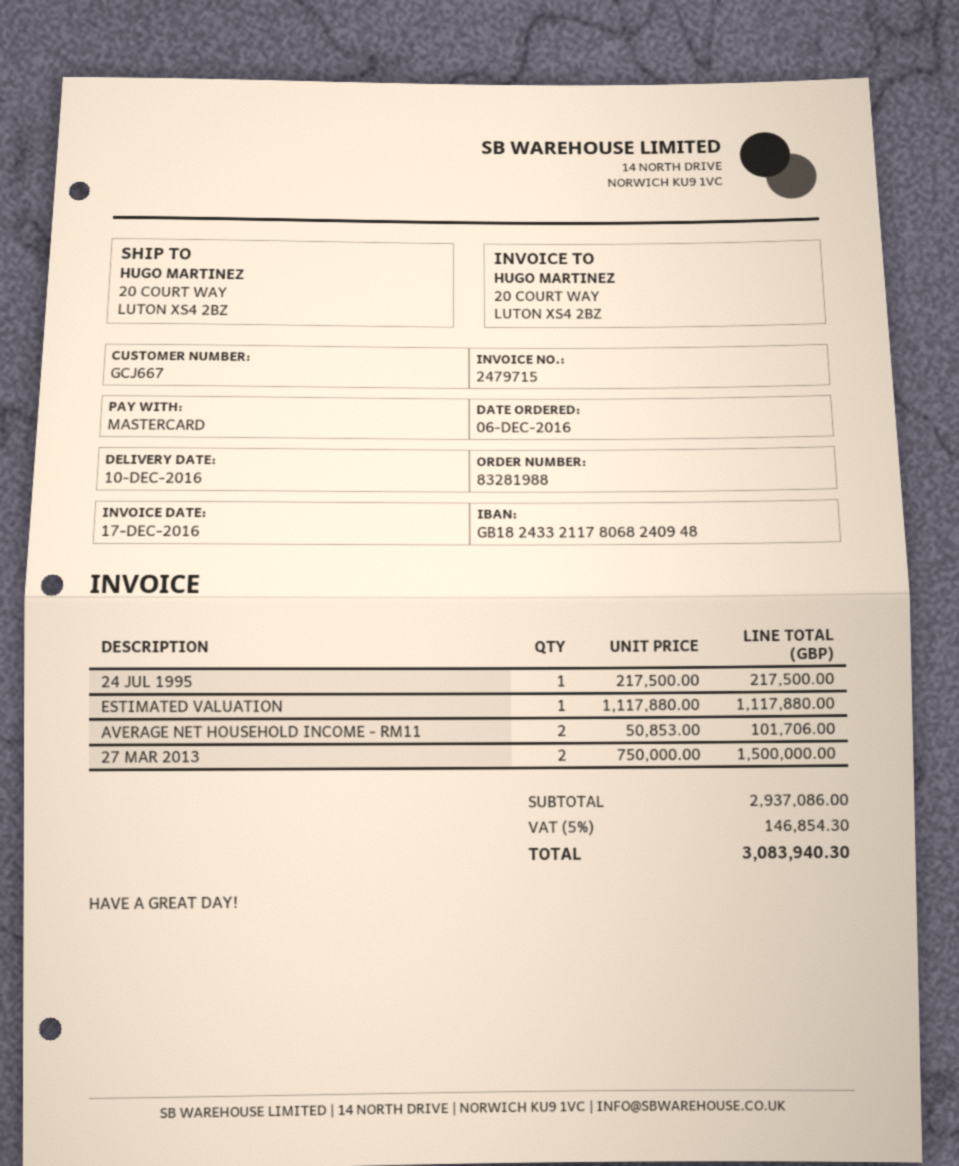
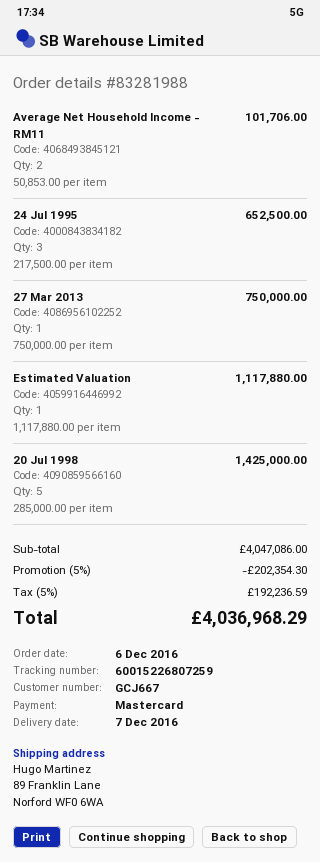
delivery date: 2016-12-10 -> 2016-12-07
ship to: 20 COURT WAY, LUTON XS4 2BZ -> 89 Franklin Lane, Norford WF0 6WA
24 JUL 1995: 1 x 217500.00 = 217500.00 -> 3 x 217500.00 = 652500.00
27 MAR 2013: 2 x 750000.00 = 1500000.00 -> 1 x 750000.00 = 750000.00
20 Jul 1998: none -> 5 x 285000.00 = 1425000.00
subtotal: 2937086.00 -> 4047086.00
discount: none -> 5% = 202354.30
tax: 5% = 146854.30 -> 5% = 192236.59
total: 3083940.30 -> 4036968.29

